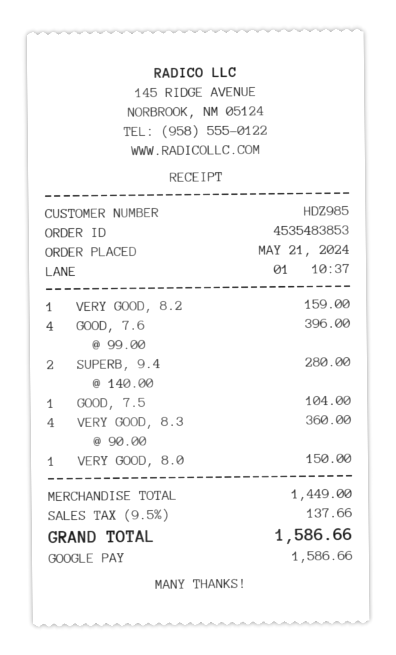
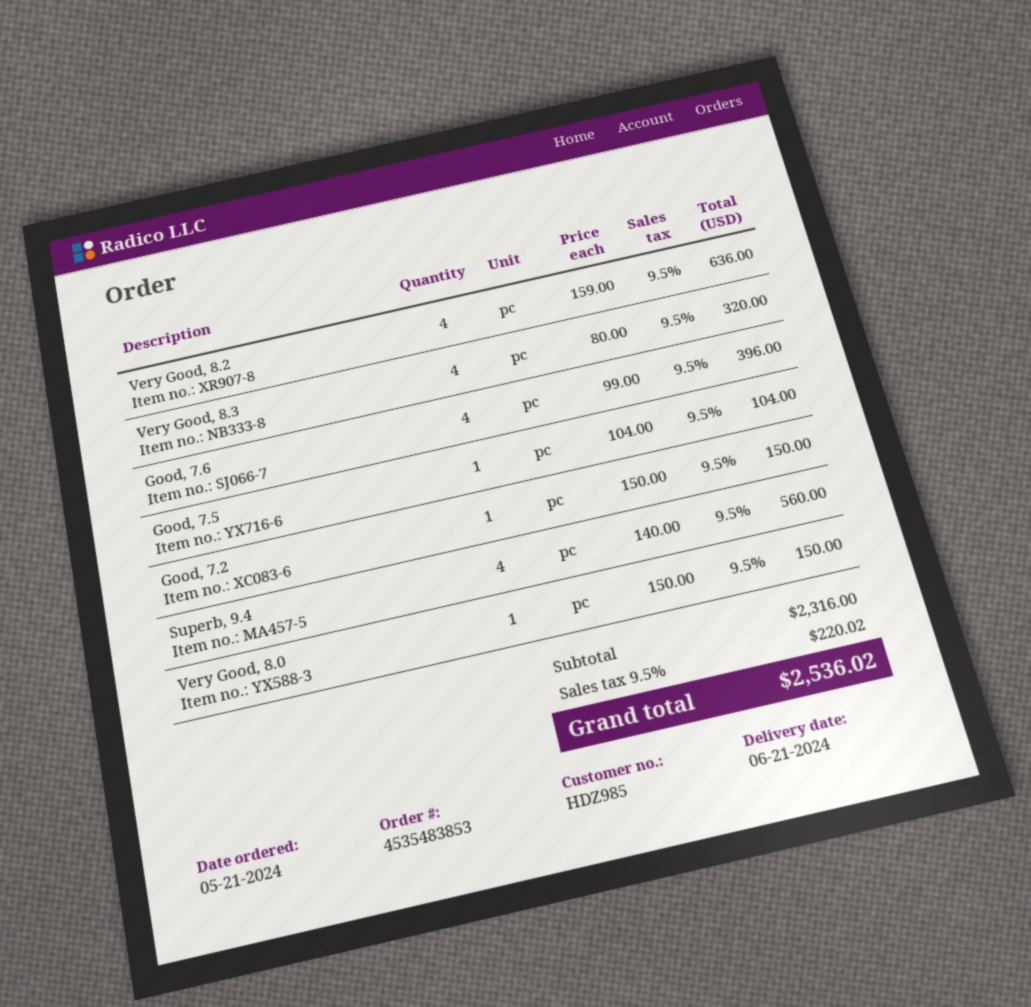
VERY GOOD, 8.2: 1 x 159.00 = 159.00 -> 4 x 159.00 = 636.00
SUPERB, 9.4: 2 x 140.00 = 280.00 -> 4 x 140.00 = 560.00
VERY GOOD, 8.3: 4 x 90.00 = 360.00 -> 4 x 80.00 = 320.00
Good, 7.2: none -> 1 x 150.00 = 150.00
subtotal: 1449.00 -> 2316.00
tax: 9.5% = 137.66 -> 9.5% = 220.02
total: 1586.66 -> 2536.02

